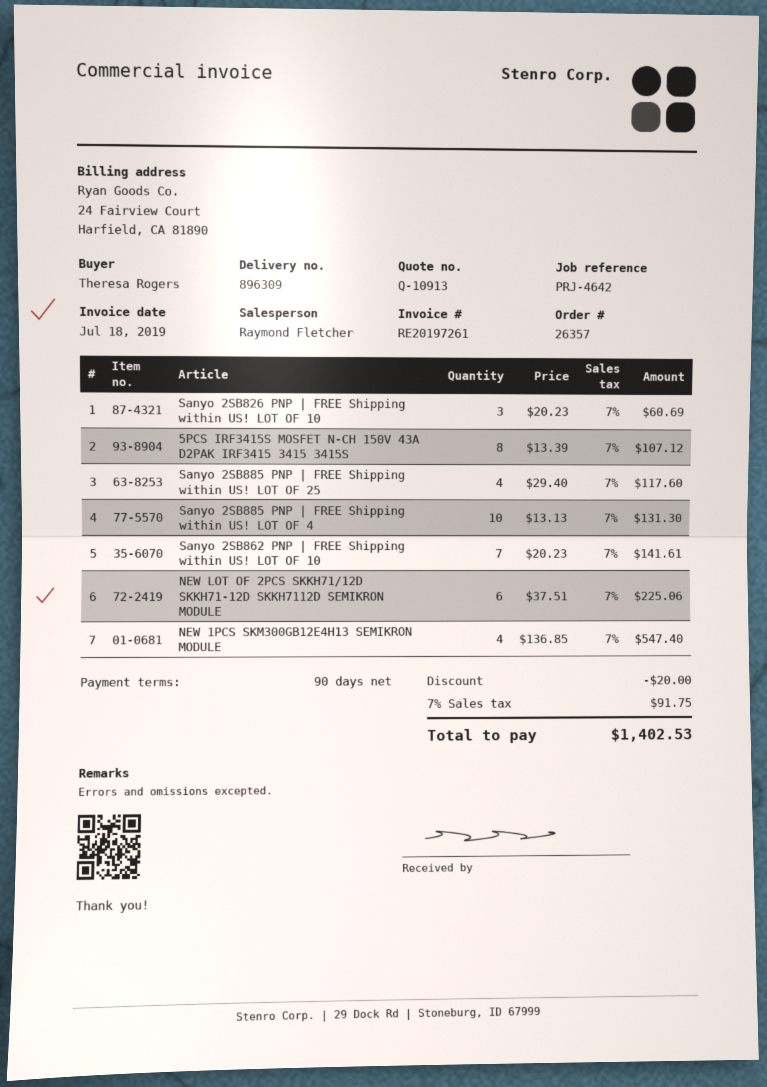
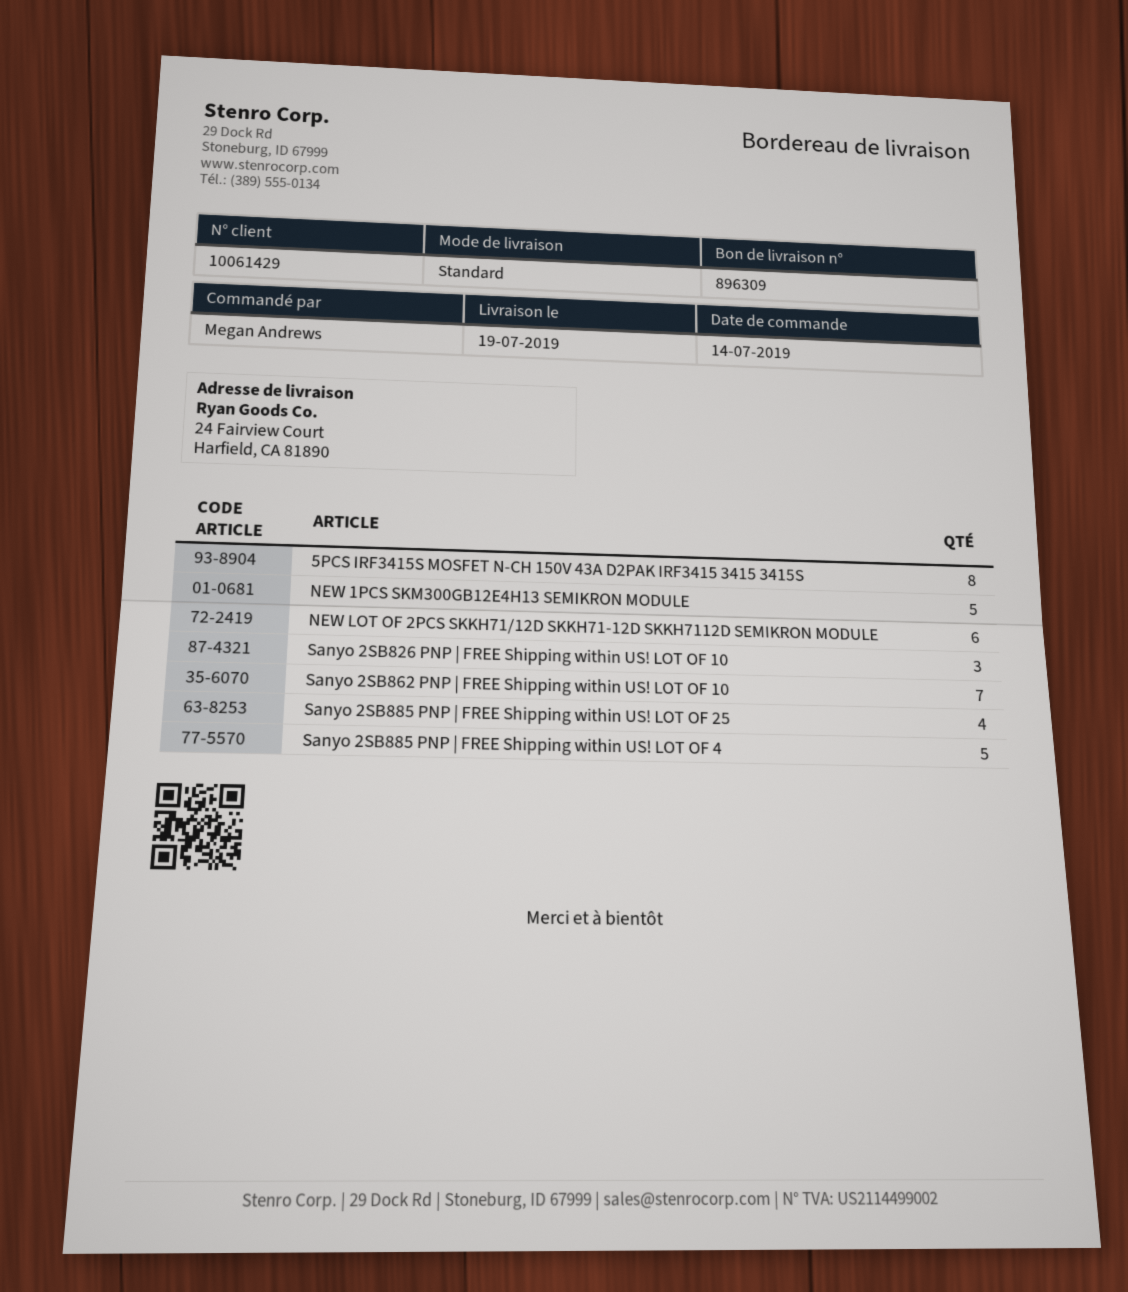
ordered by: Theresa Rogers -> Megan Andrews
Sanyo 2SB885 PNP | FREE Shipping within US! LOT OF 4: 10 -> 5
NEW 1PCS SKM300GB12E4H13 SEMIKRON MODULE: 4 -> 5

